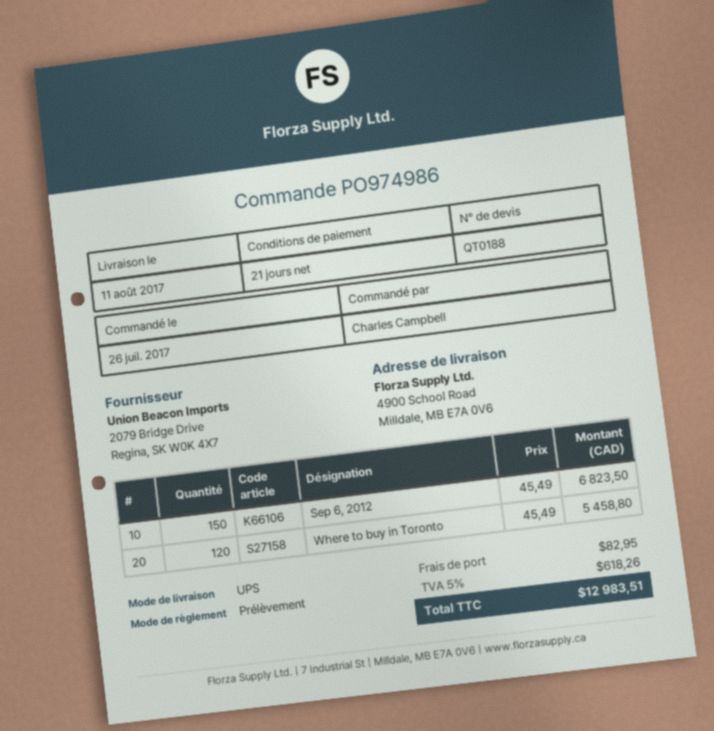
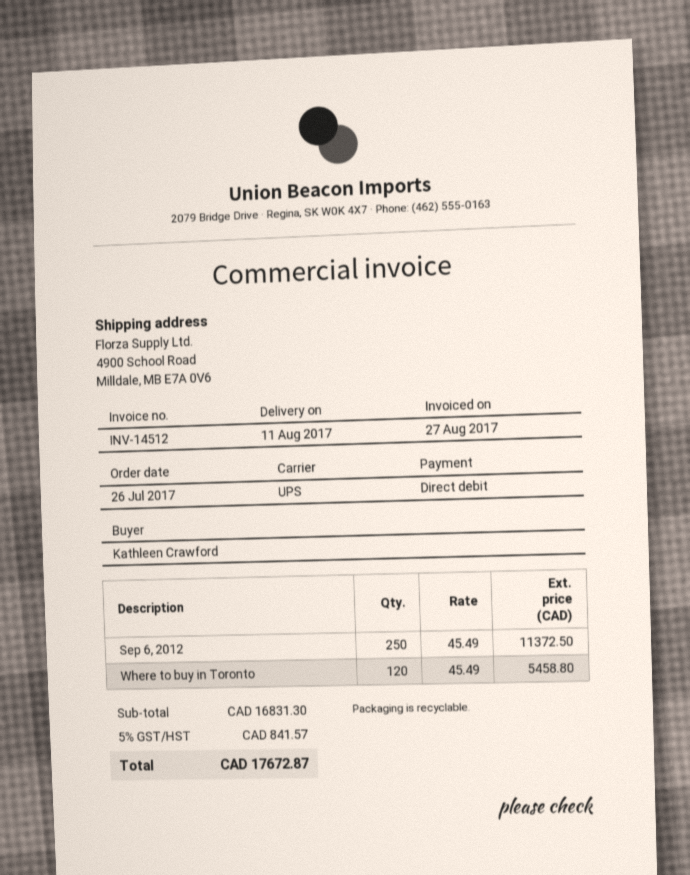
ordered by: Charles Campbell -> Kathleen Crawford
Sep 6, 2012: 150 x 45.49 = 6823.50 -> 250 x 45.49 = 11372.50
shipping: 82.95 -> none
tax: 5% = 618.26 -> 5% = 841.57
total: 12983.51 -> 17672.87

